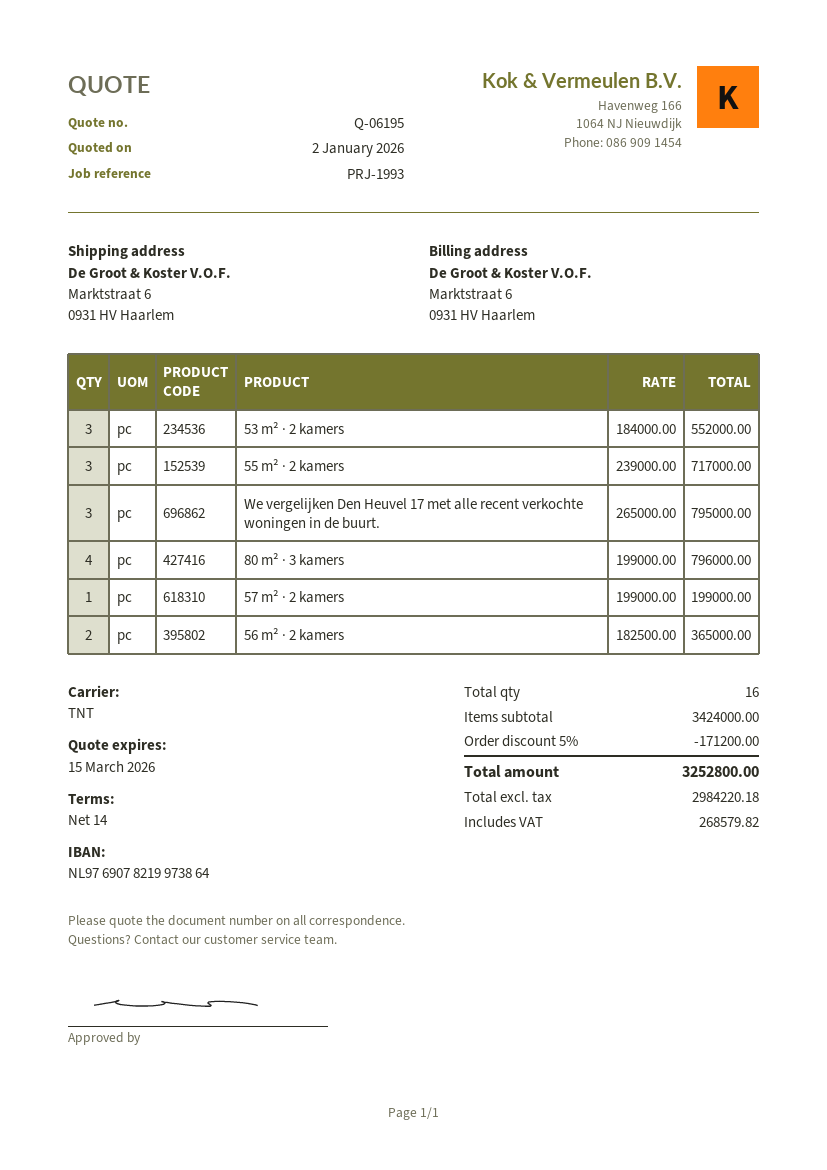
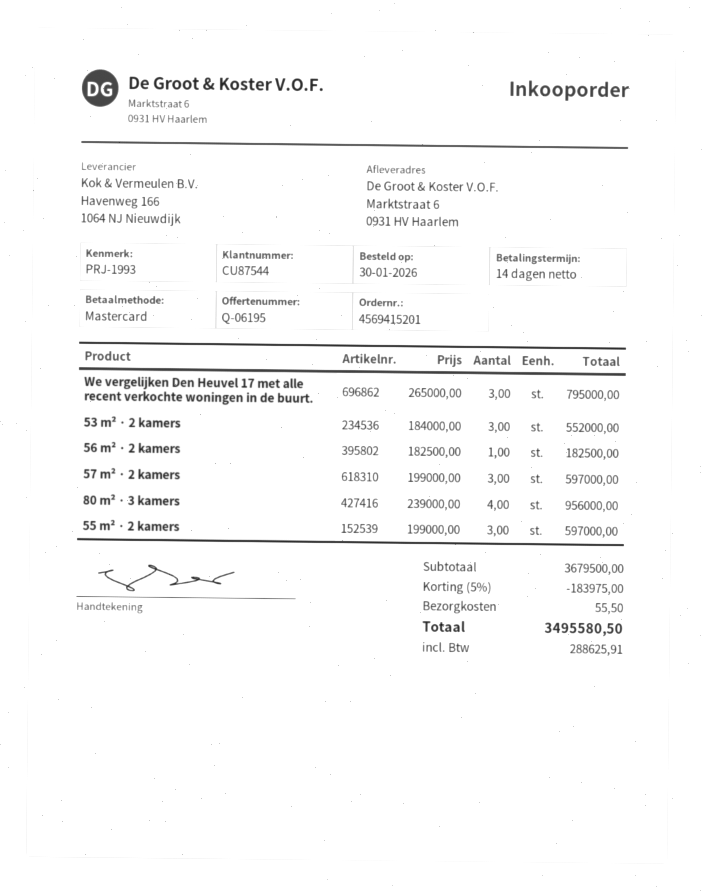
55 m² · 2 kamers: 3 x 239000.00 = 717000.00 -> 3 x 199000.00 = 597000.00
80 m² · 3 kamers: 4 x 199000.00 = 796000.00 -> 4 x 239000.00 = 956000.00
57 m² · 2 kamers: 1 x 199000.00 = 199000.00 -> 3 x 199000.00 = 597000.00
56 m² · 2 kamers: 2 x 182500.00 = 365000.00 -> 1 x 182500.00 = 182500.00
subtotal: 3424000.00 -> 3679500.00
discount: 5% = 171200.00 -> 5% = 183975.00
shipping: none -> 55.50
tax: 268579.82 -> 288625.91
total: 3252800.00 -> 3495580.50

